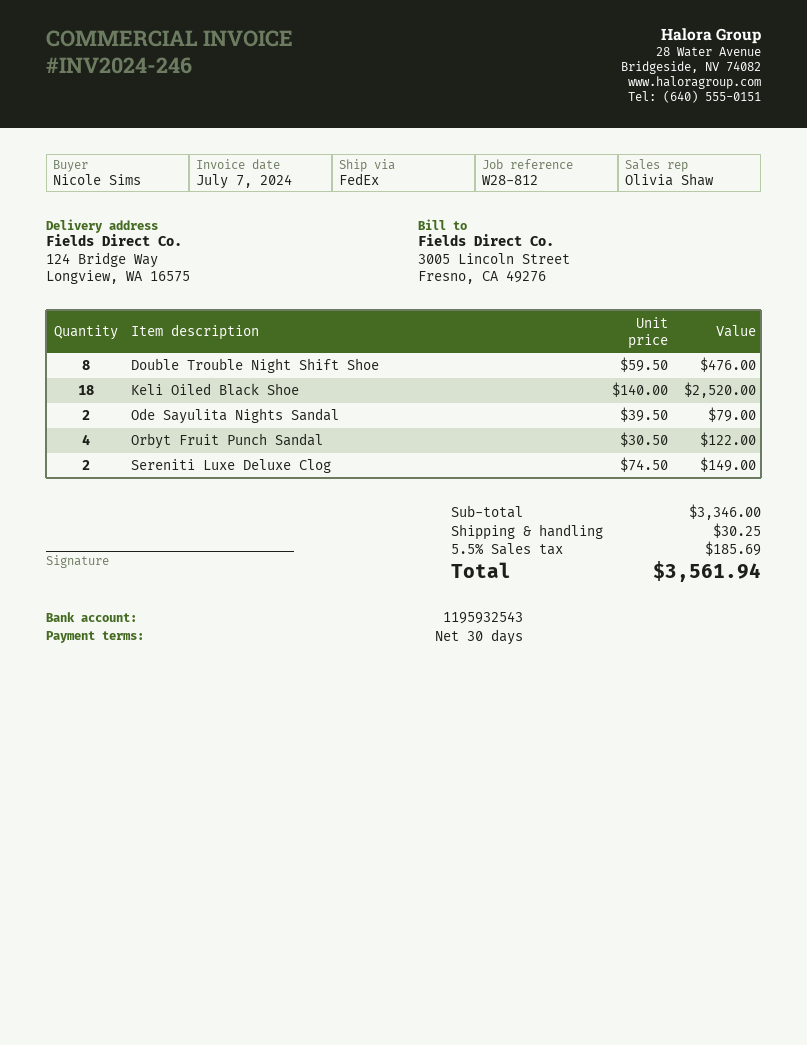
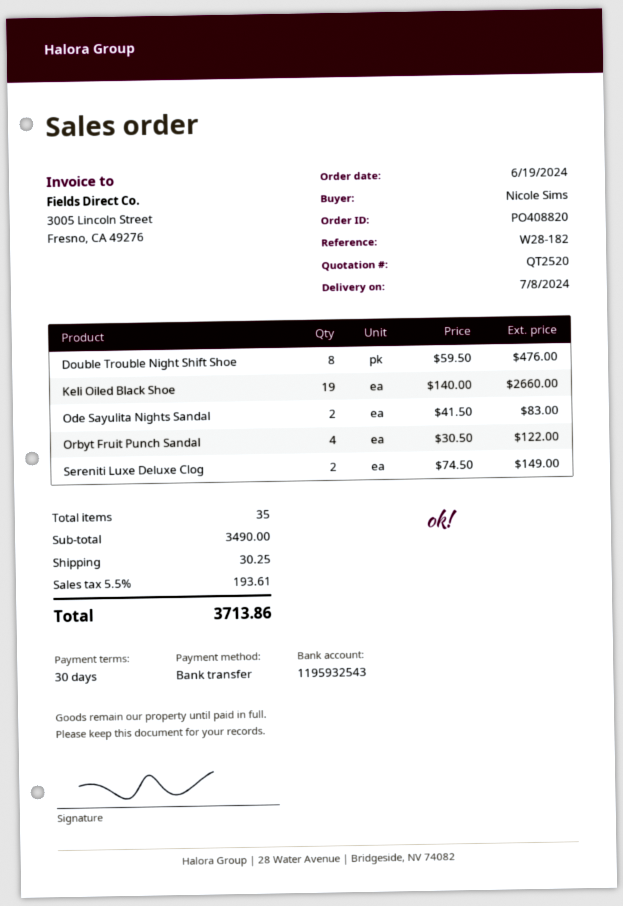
reference: W28-812 -> W28-182
Keli Oiled Black Shoe: 18 x 140.00 = 2520.00 -> 19 x 140.00 = 2660.00
Ode Sayulita Nights Sandal: 2 x 39.50 = 79.00 -> 2 x 41.50 = 83.00
subtotal: 3346.00 -> 3490.00
tax: 5.5% = 185.69 -> 5.5% = 193.61
total: 3561.94 -> 3713.86

